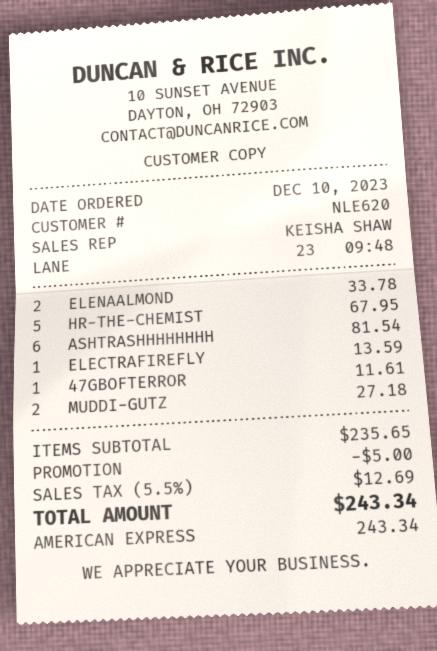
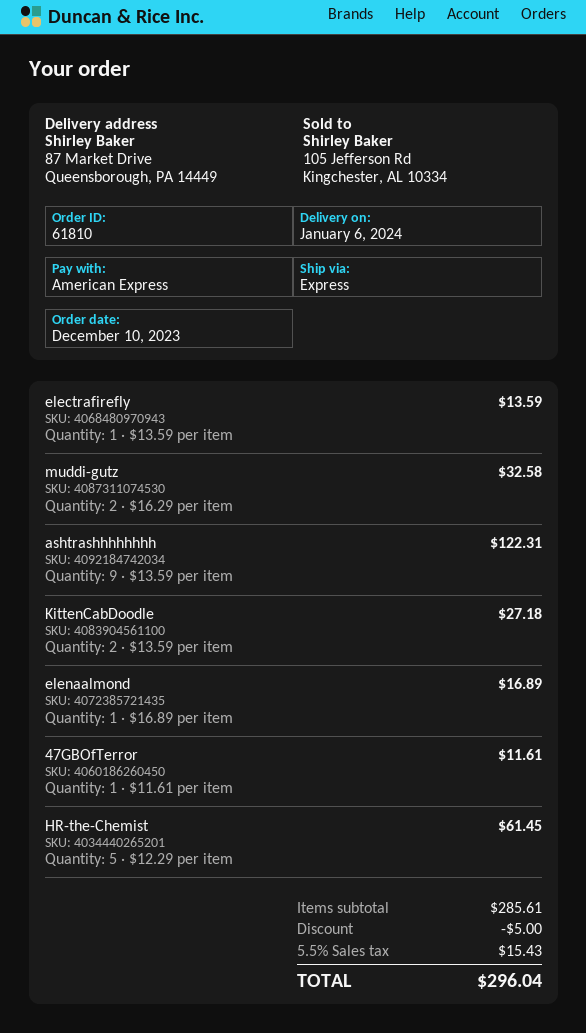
ELENAALMOND: 2 for 33.78 -> 1 for 16.89
HR-THE-CHEMIST: 5 for 67.95 -> 5 for 61.45
ASHTRASHHHHHHHH: 6 for 81.54 -> 9 for 122.31
MUDDI-GUTZ: 2 for 27.18 -> 2 for 32.58
KittenCabDoodle: none -> 2 for 27.18
subtotal: 235.65 -> 285.61
tax: 5.5% = 12.69 -> 5.5% = 15.43
total: 243.34 -> 296.04

